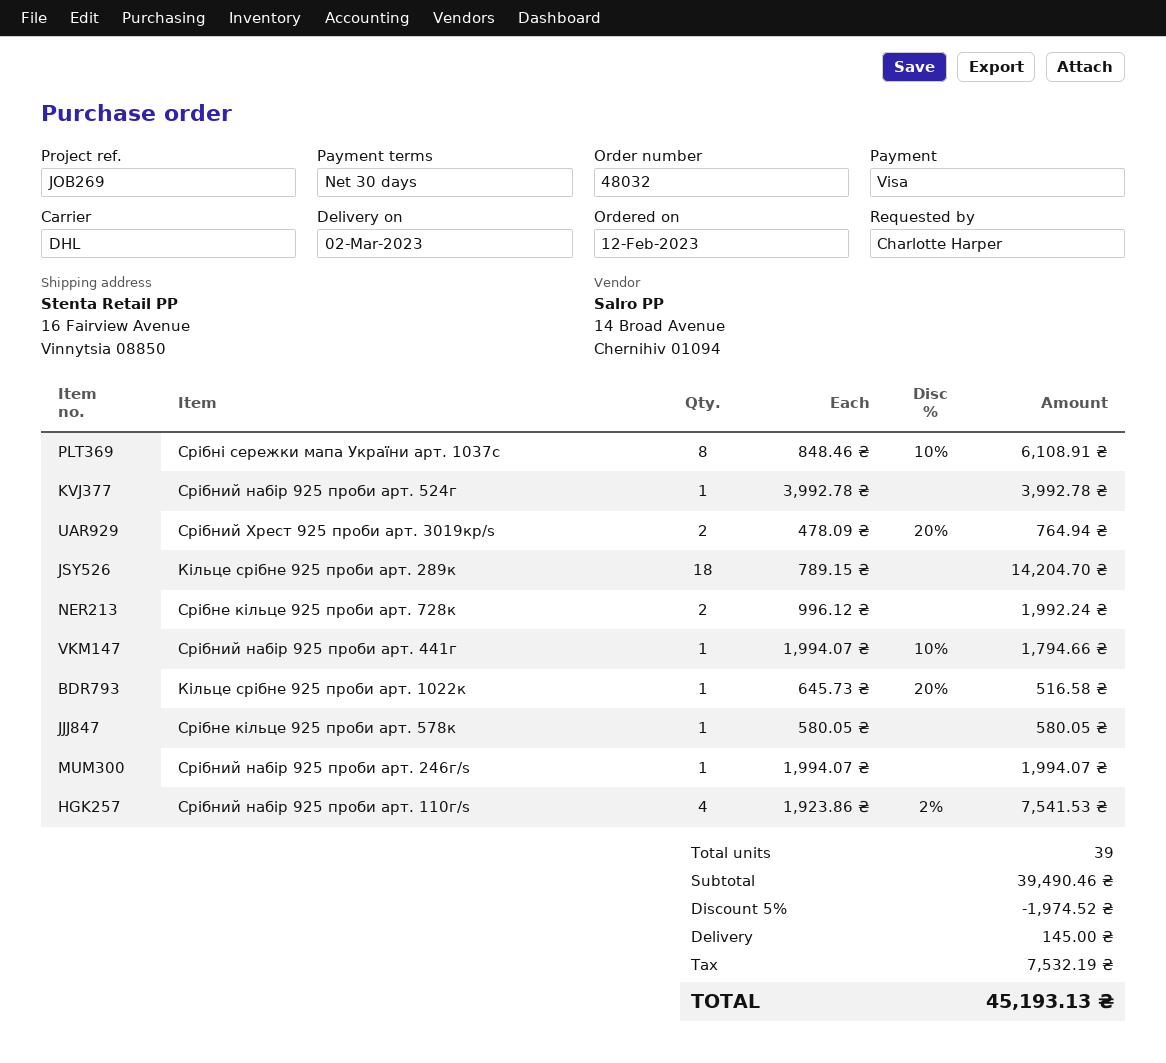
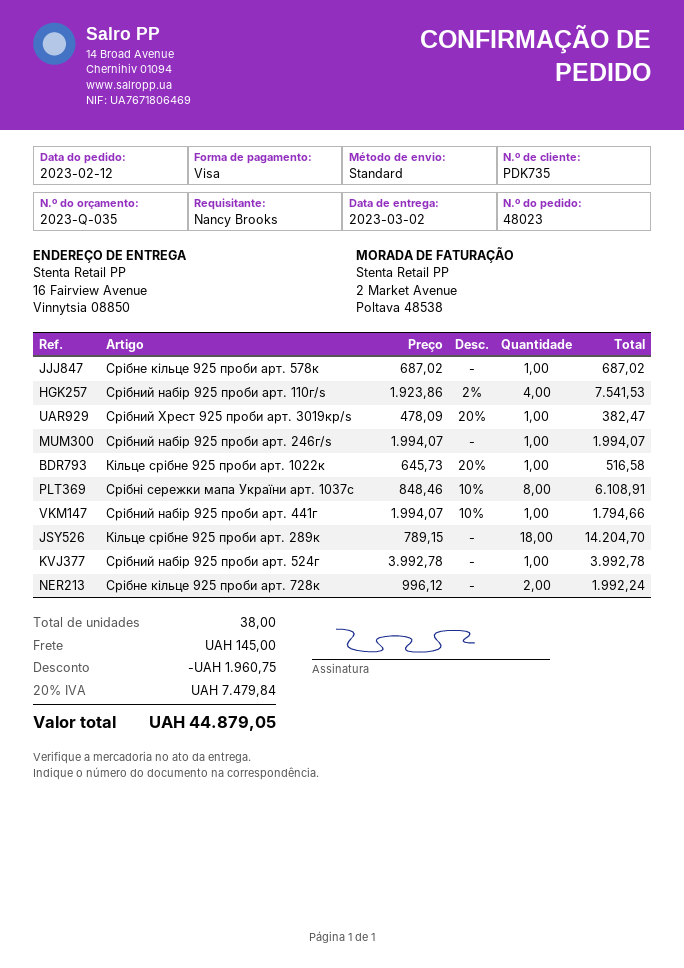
order number: 48032 -> 48023
ordered by: Charlotte Harper -> Nancy Brooks
shipping method: DHL -> standard
Срібний Хрест 925 проби арт. 3019кр/s: 2 x 478.09 - 20% = 764.94 -> 1 x 478.09 - 20% = 382.47
Срібне кільце 925 проби арт. 578к: 1 x 580.05 = 580.05 -> 1 x 687.02 = 687.02
total quantity: 39 -> 38
discount: 1974.52 -> 1960.75
tax: 7532.19 -> 7479.84
total: 45193.13 -> 44879.05

